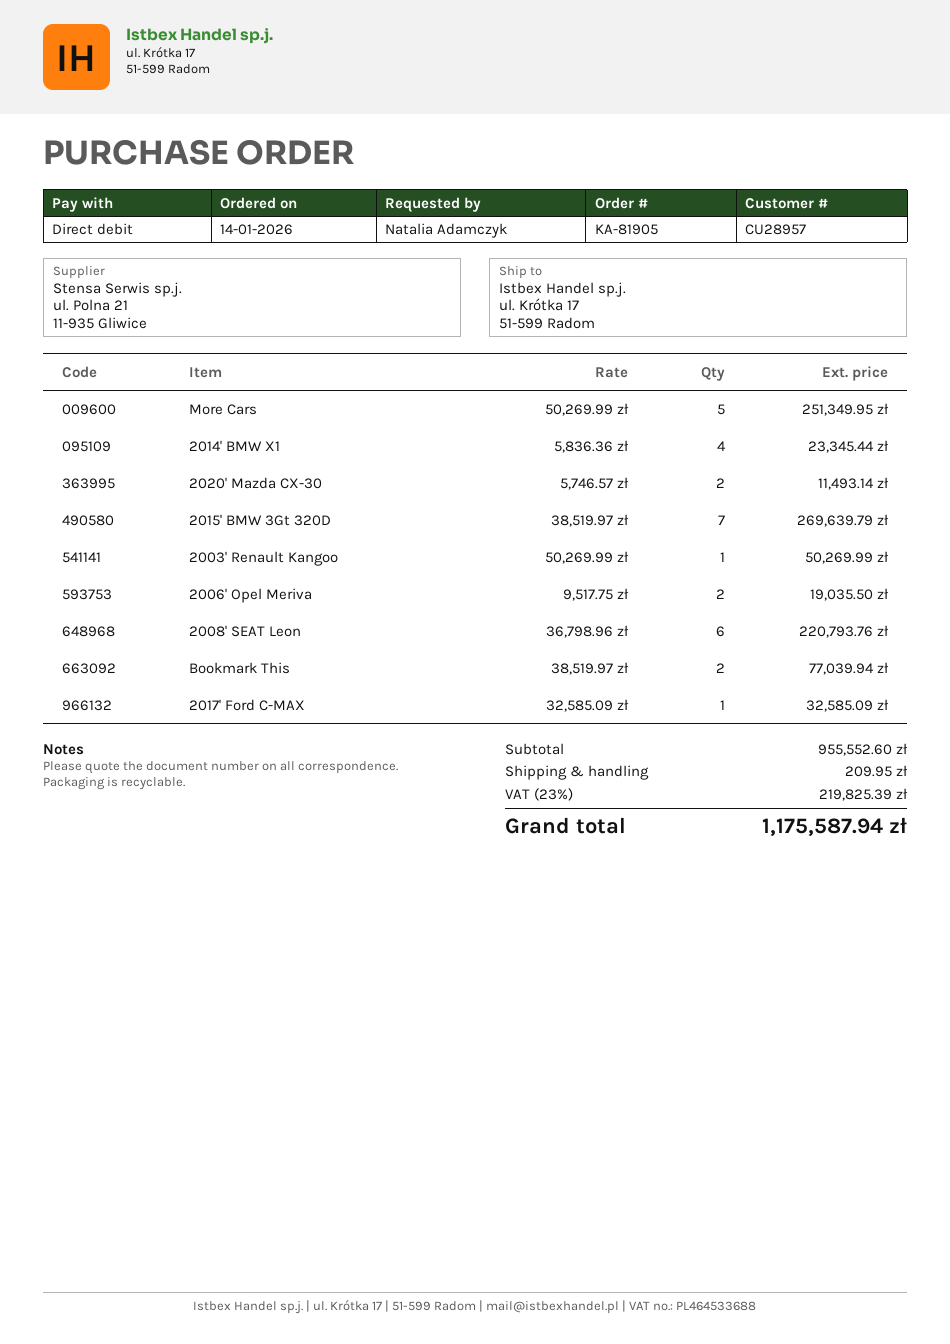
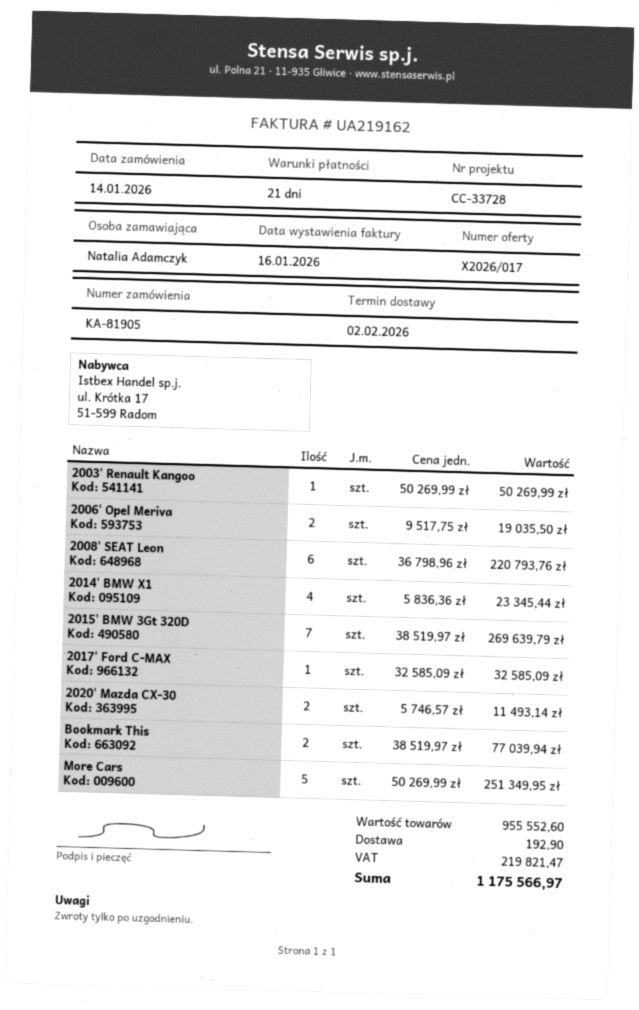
shipping: 209.95 -> 192.90
tax: 219825.39 -> 219821.47
total: 1175587.94 -> 1175566.97

